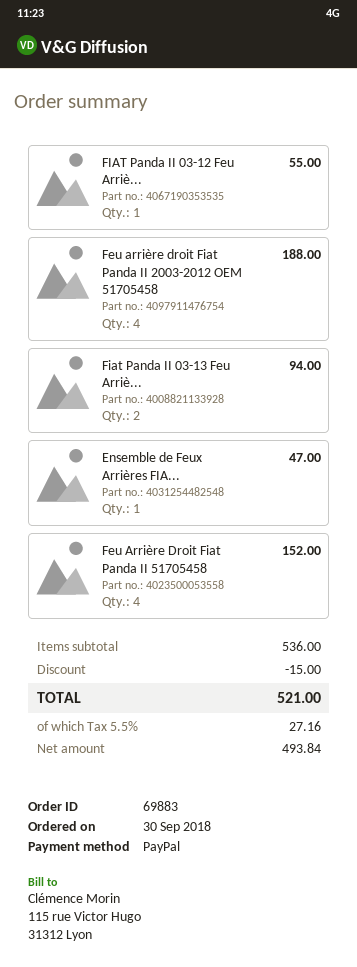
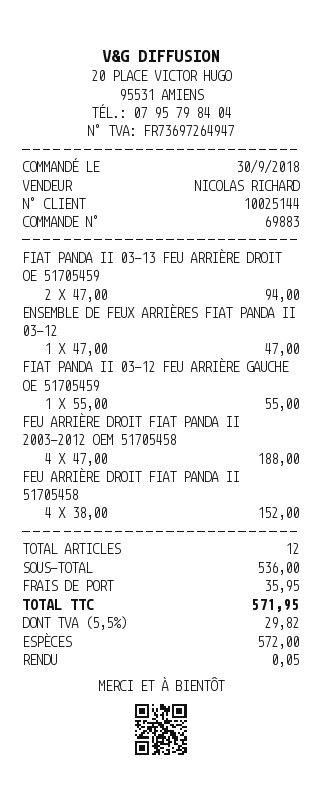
payment method: PayPal -> cash
discount: 15.00 -> none
shipping: none -> 35.95
tax: 5.5% = 27.16 -> 5.5% = 29.82
total: 521.00 -> 571.95

